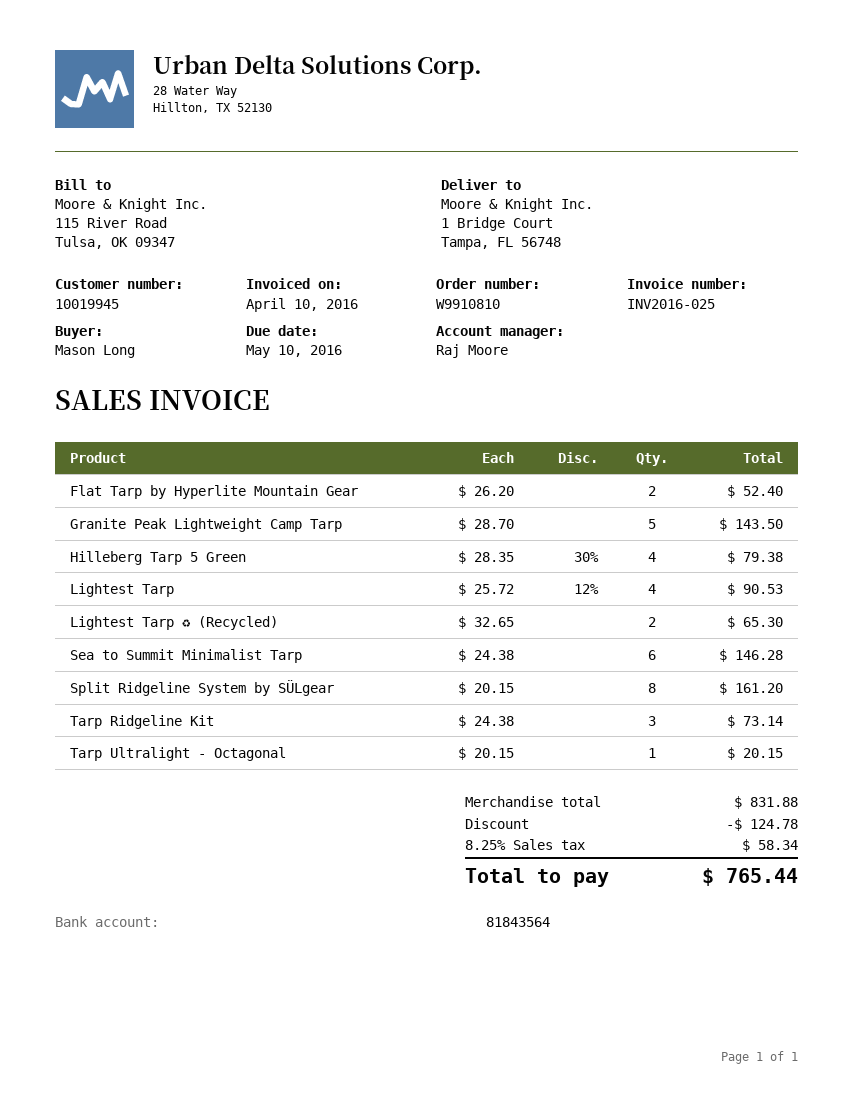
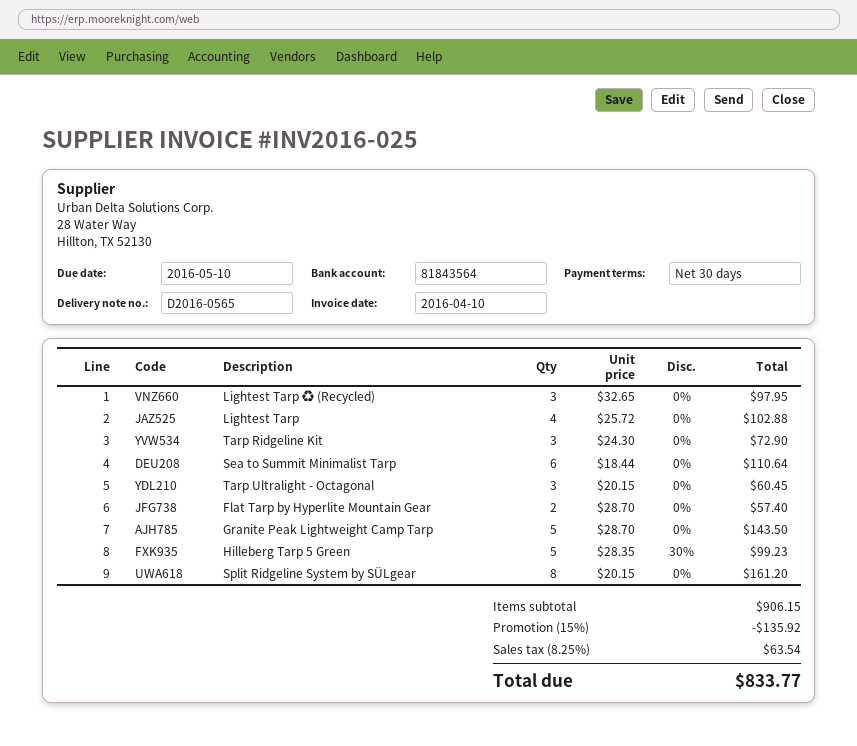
Flat Tarp by Hyperlite Mountain Gear: 2 x 26.20 = 52.40 -> 2 x 28.70 = 57.40
Hilleberg Tarp 5 Green: 4 x 28.35 - 30% = 79.38 -> 5 x 28.35 - 30% = 99.23
Lightest Tarp: 4 x 25.72 - 12% = 90.53 -> 4 x 25.72 = 102.88
Lightest Tarp ♻ (Recycled): 2 x 32.65 = 65.30 -> 3 x 32.65 = 97.95
Sea to Summit Minimalist Tarp: 6 x 24.38 = 146.28 -> 6 x 18.44 = 110.64
Tarp Ridgeline Kit: 3 x 24.38 = 73.14 -> 3 x 24.30 = 72.90
Tarp Ultralight - Octagonal: 1 x 20.15 = 20.15 -> 3 x 20.15 = 60.45
subtotal: 831.88 -> 906.15
discount: 124.78 -> 135.92
tax: 8.25% = 58.34 -> 8.25% = 63.54
total: 765.44 -> 833.77

